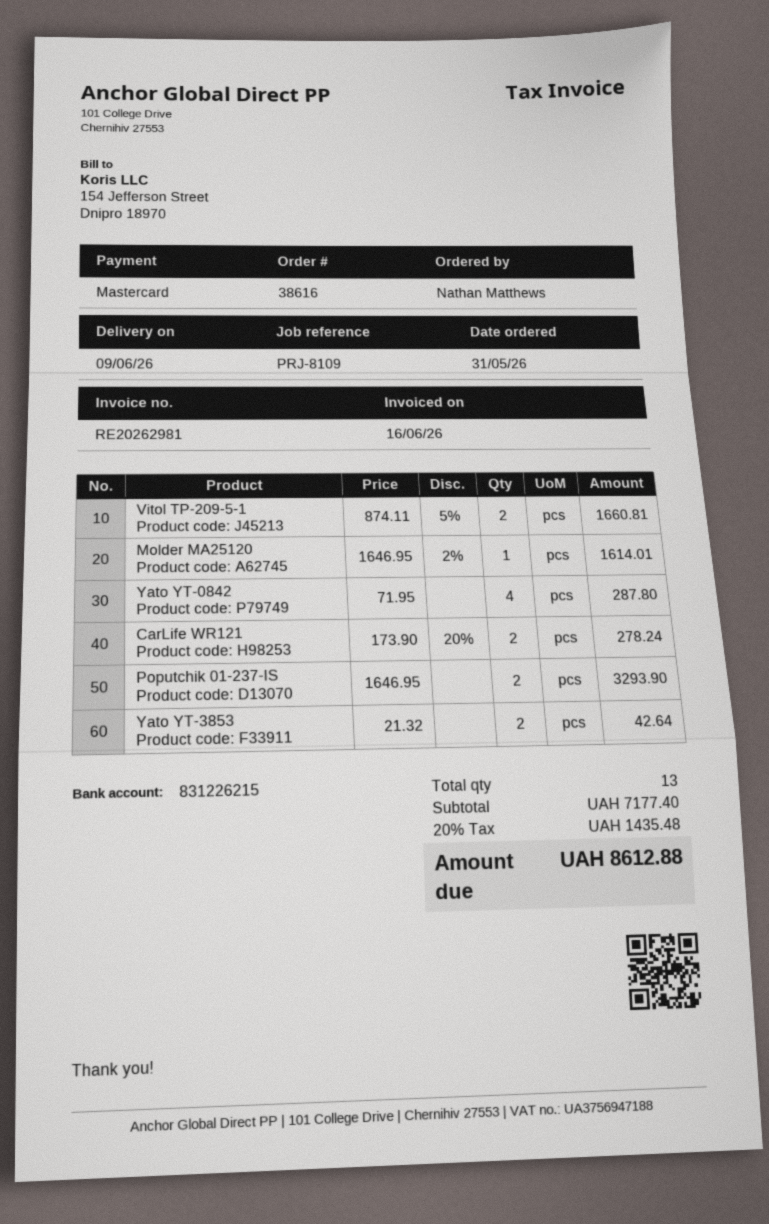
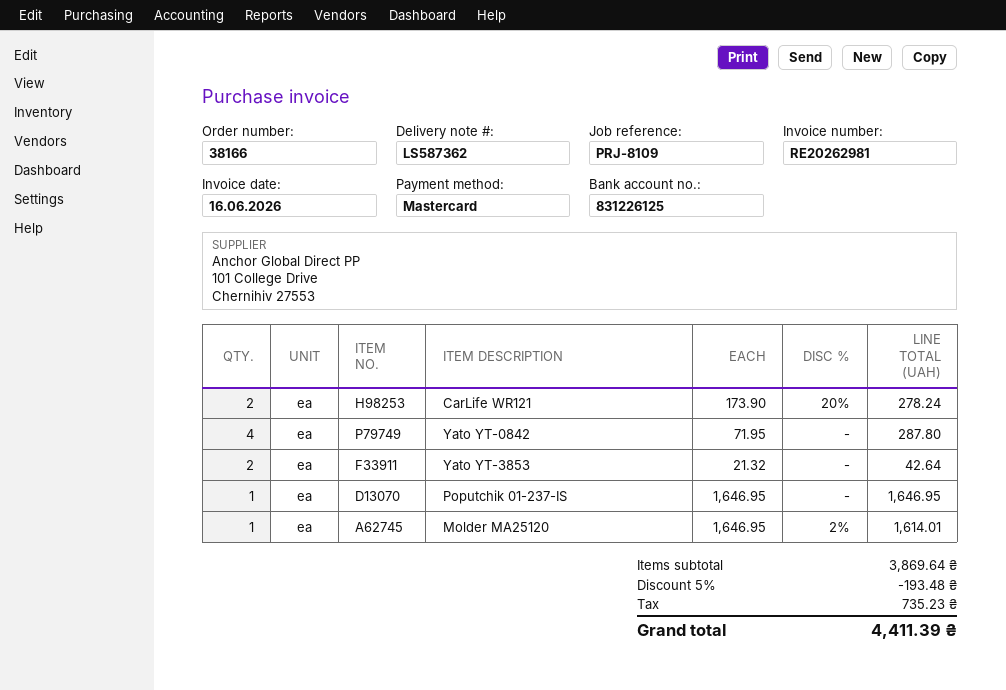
order number: 38616 -> 38166
bank account: 831226215 -> 831226125
Vitol TP-209-5-1: 2 x 874.11 - 5% = 1660.81 -> none
Poputchik 01-237-IS: 2 x 1646.95 = 3293.90 -> 1 x 1646.95 = 1646.95
subtotal: 7177.40 -> 3869.64
discount: none -> 5% = 193.48
tax: 1435.48 -> 735.23
total: 8612.88 -> 4411.39

